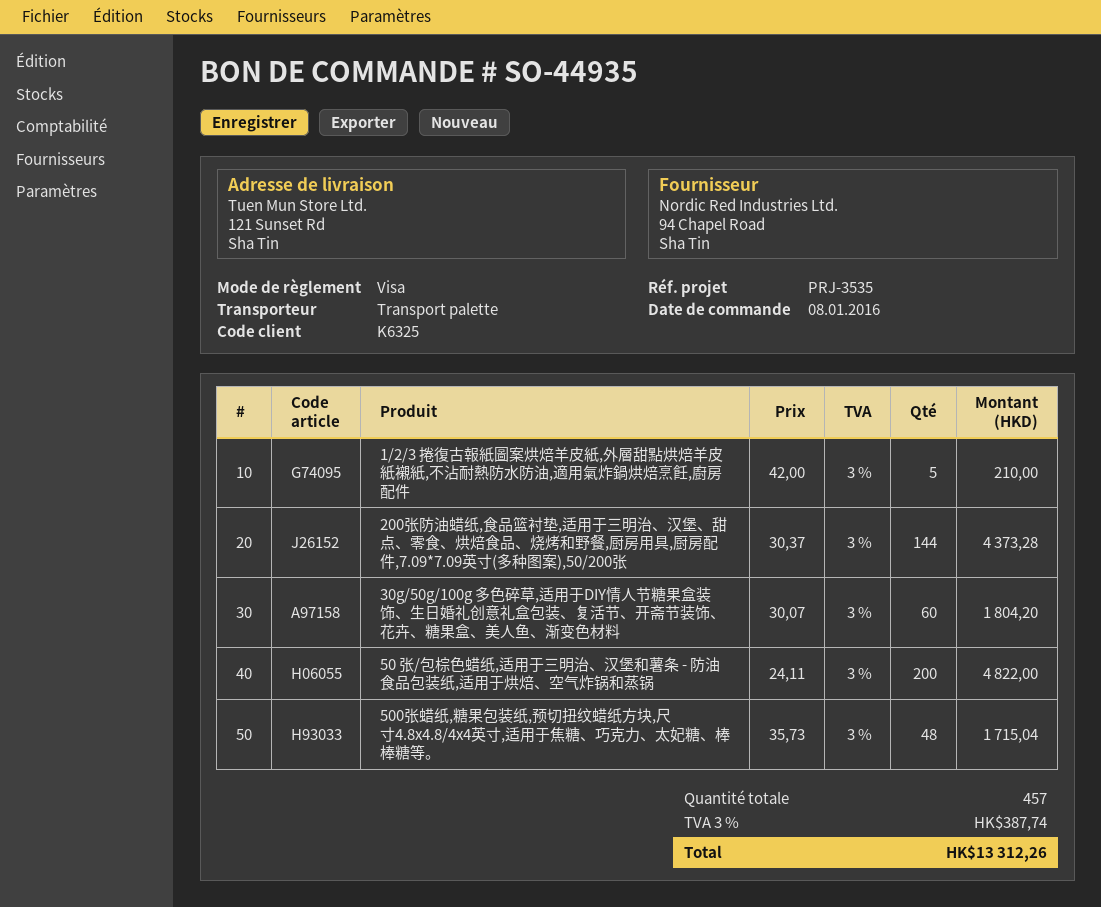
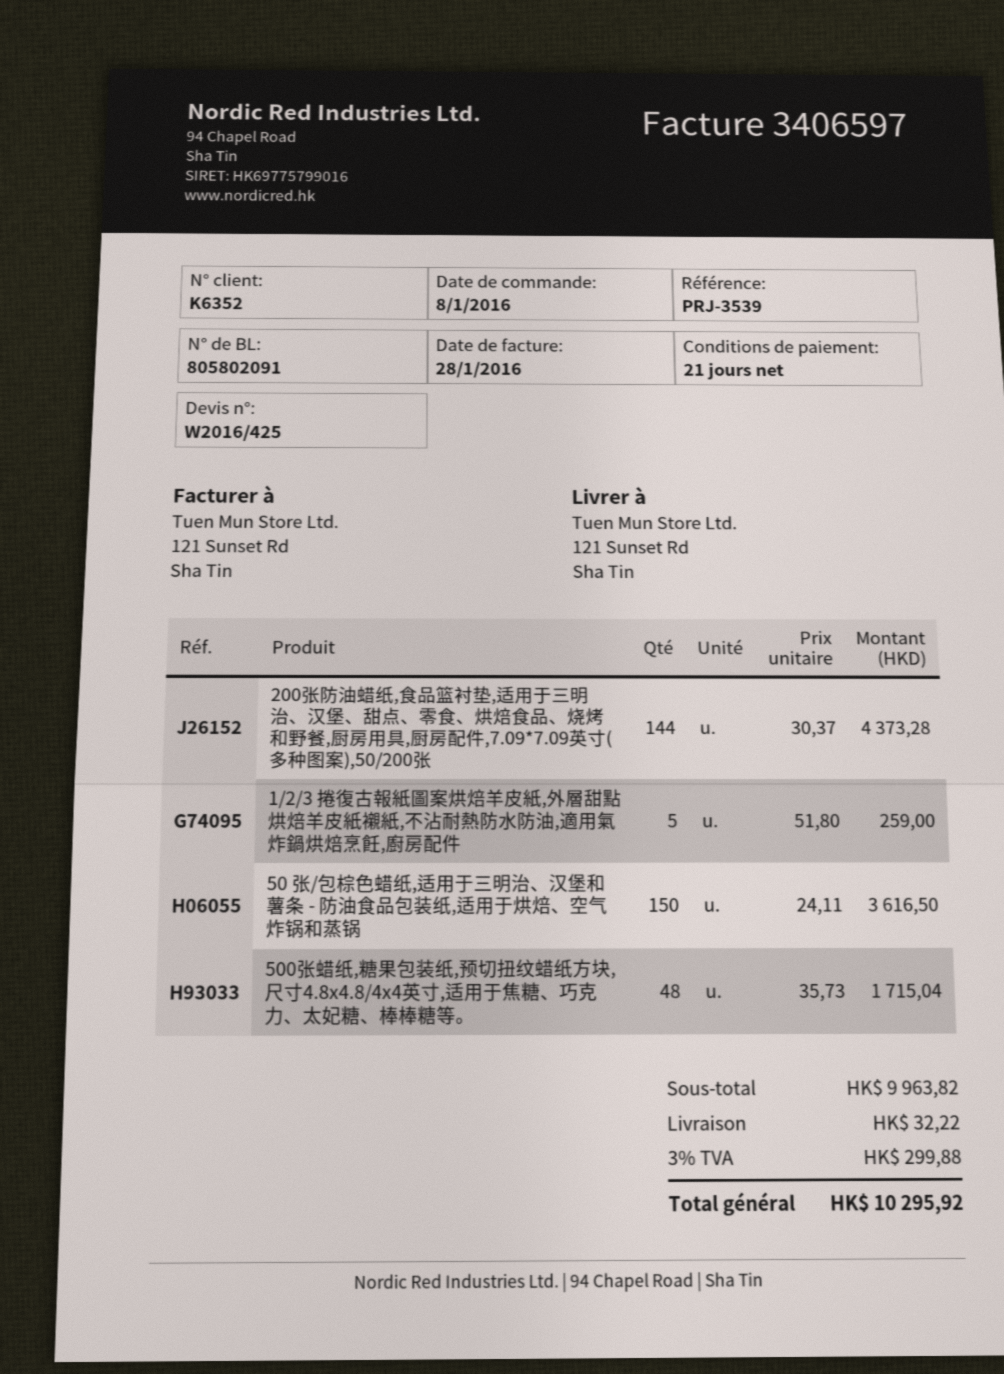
customer number: K6325 -> K6352
reference: PRJ-3535 -> PRJ-3539
1/2/3 捲復古報紙圖案烘焙羊皮紙,外層甜點烘焙羊皮紙襯紙,不沾耐熱防水防油,適用氣炸鍋烘焙烹飪,廚房配件: 5 x 42.00 = 210.00 -> 5 x 51.80 = 259.00
30g/50g/100g 多色碎草,适用于DIY情人节糖果盒装饰、生日婚礼创意礼盒包装、复活节、开斋节装饰、花卉、糖果盒、美人鱼、渐变色材料: 60 x 30.07 = 1804.20 -> none
50 张/包棕色蜡纸,适用于三明治、汉堡和薯条 - 防油食品包装纸,适用于烘焙、空气炸锅和蒸锅: 200 x 24.11 = 4822.00 -> 150 x 24.11 = 3616.50
shipping: none -> 32.22
tax: 3% = 387.74 -> 3% = 299.88
total: 13312.26 -> 10295.92

